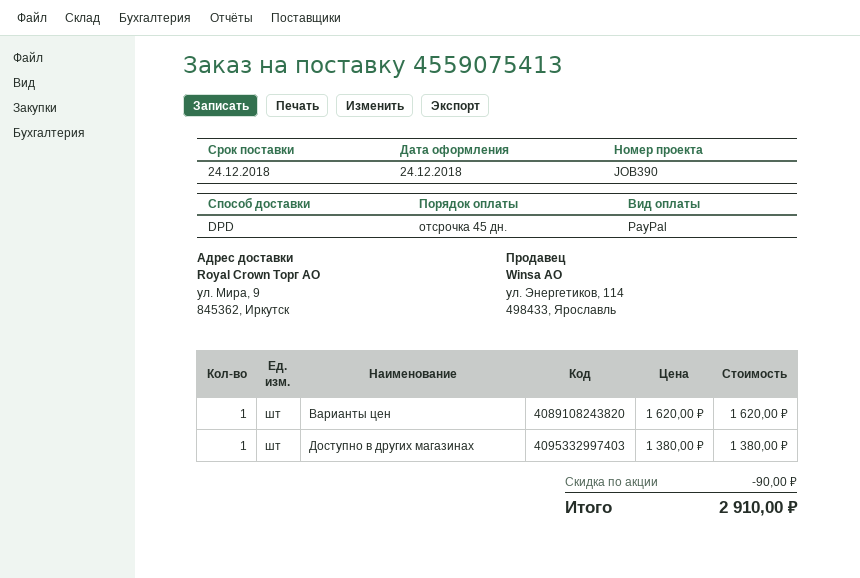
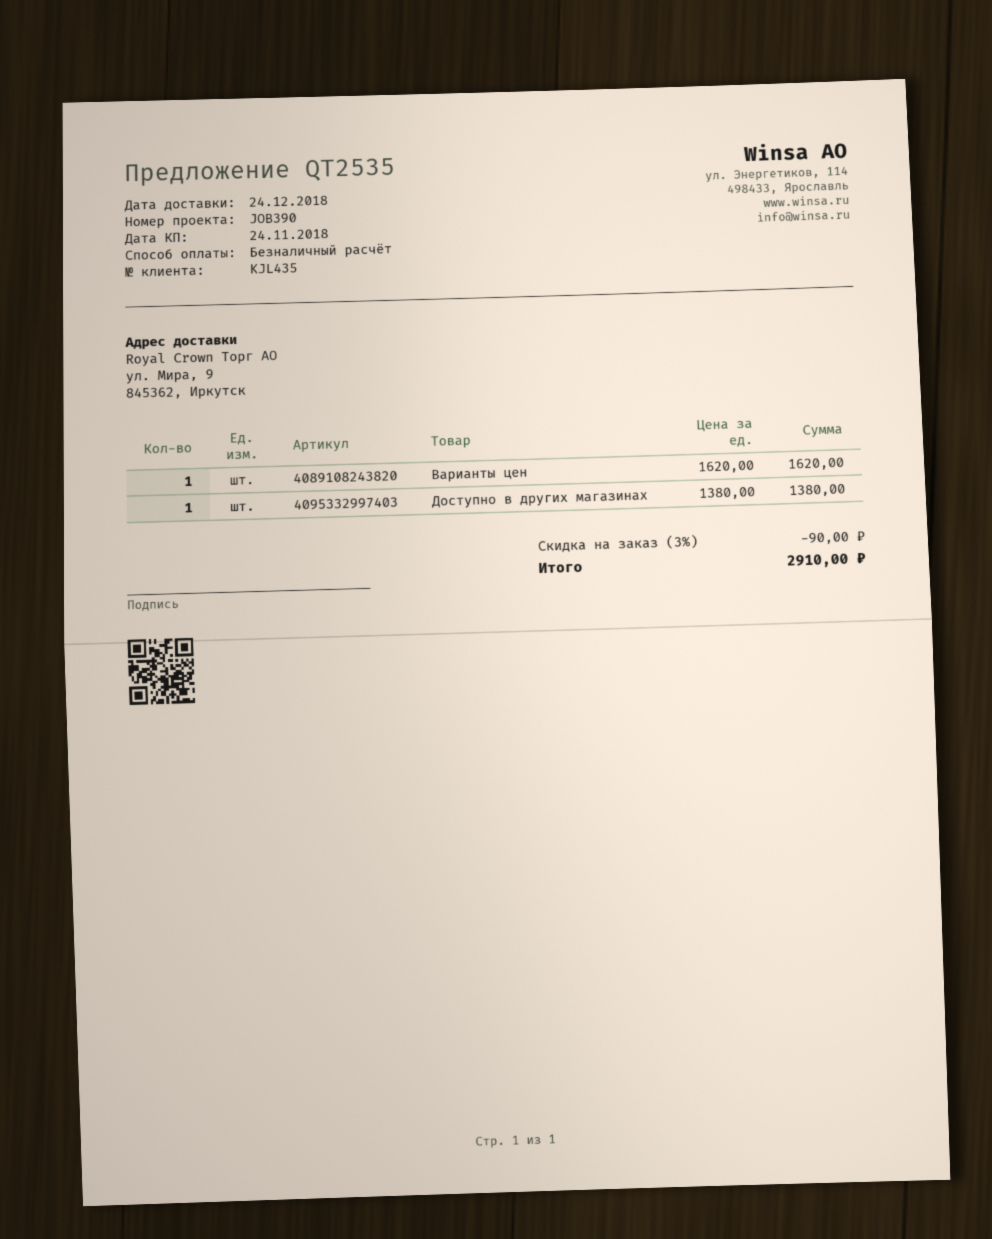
payment method: PayPal -> bank transfer

